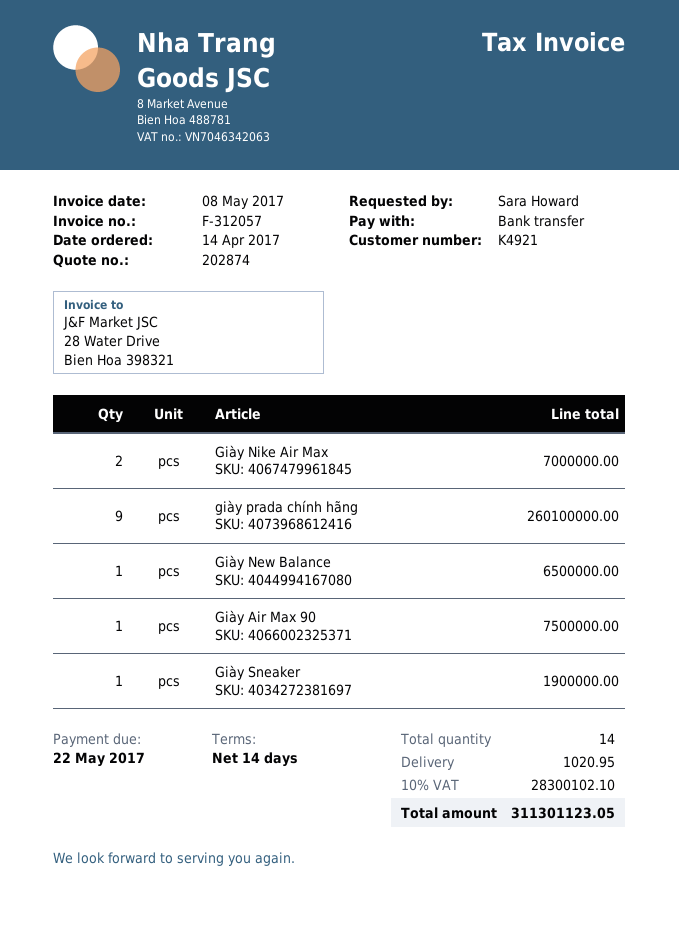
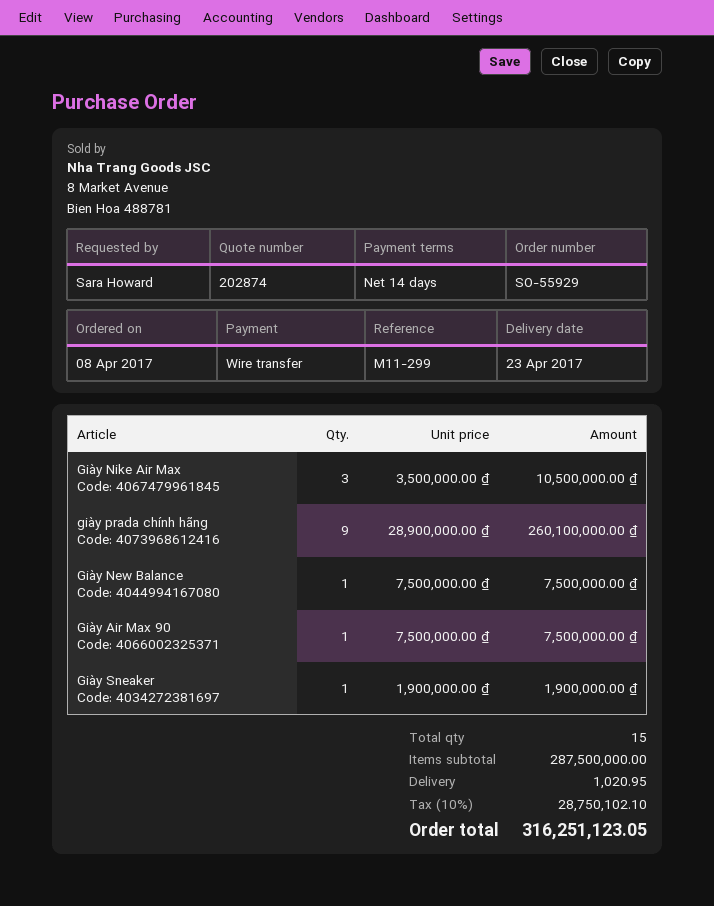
order date: 2017-04-14 -> 2017-04-08
Giày Nike Air Max: 2 for 7000000.00 -> 3 for 10500000.00
Giày New Balance: 1 for 6500000.00 -> 1 for 7500000.00
total quantity: 14 -> 15
tax: 10% = 28300102.10 -> 10% = 28750102.10
total: 311301123.05 -> 316251123.05

